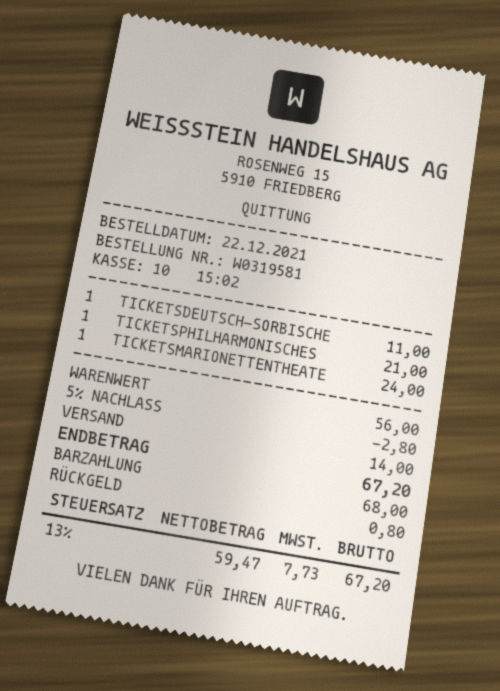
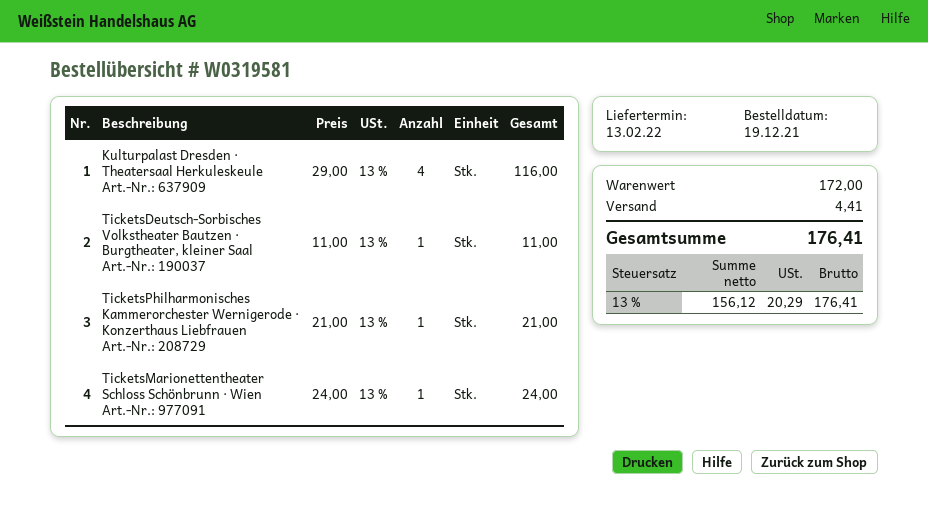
order date: 2021-12-22 -> 2021-12-19
Kulturpalast Dresden · Theatersaal Herkuleskeule: none -> 4 for 116.00
subtotal: 56.00 -> 172.00
discount: 5% = 2.80 -> none
shipping: 14.00 -> 4.41
net: 59.47 -> 156.12
tax: 13% = 7.73 -> 13% = 20.29
total: 67.20 -> 176.41

